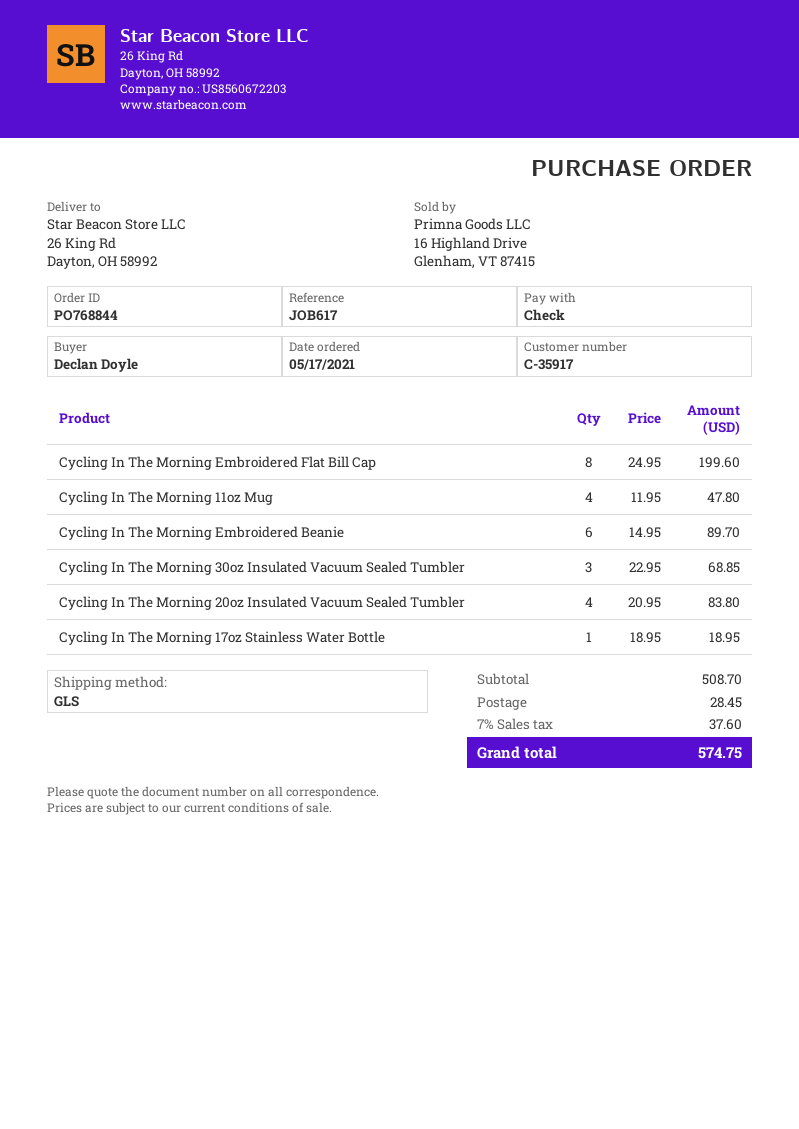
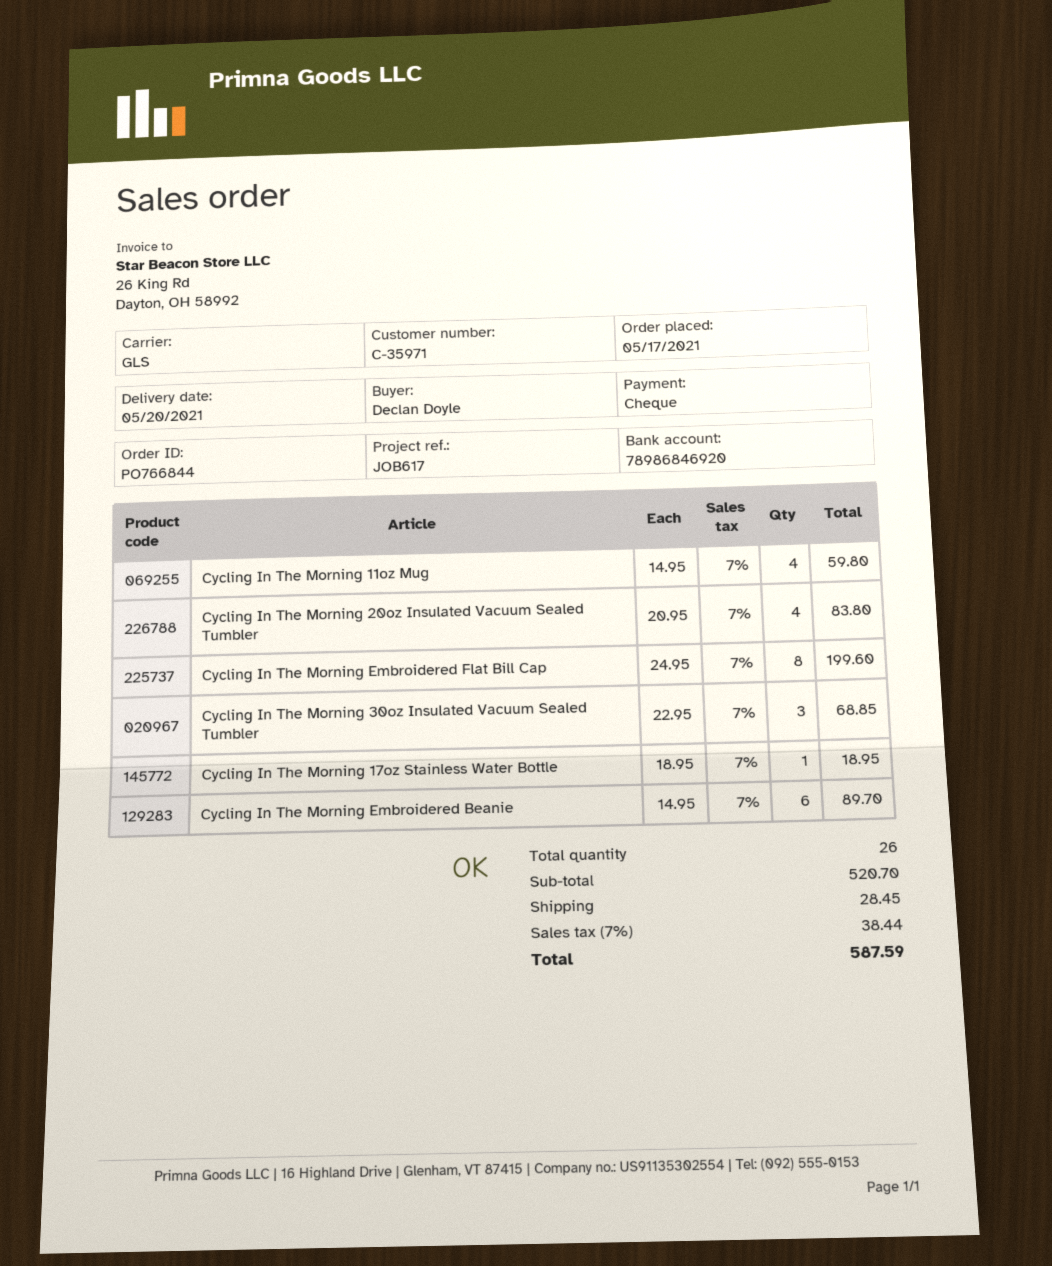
order number: PO768844 -> PO766844
customer number: C-35917 -> C-35971
Cycling In The Morning 11oz Mug: 4 x 11.95 = 47.80 -> 4 x 14.95 = 59.80
subtotal: 508.70 -> 520.70
tax: 7% = 37.60 -> 7% = 38.44
total: 574.75 -> 587.59

